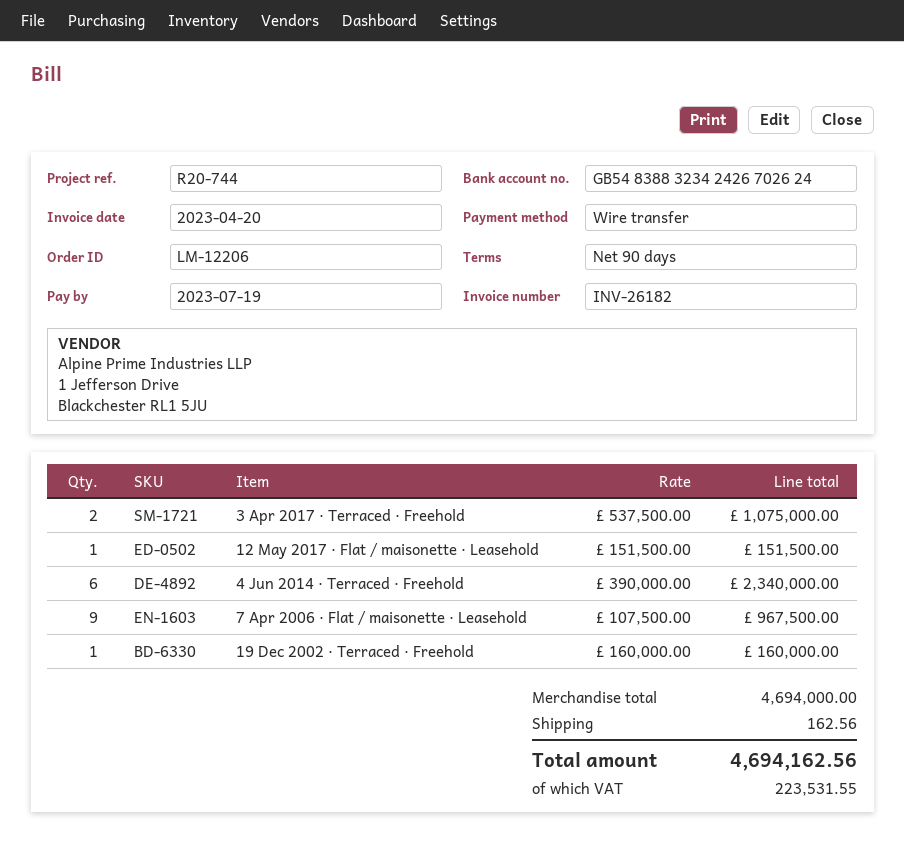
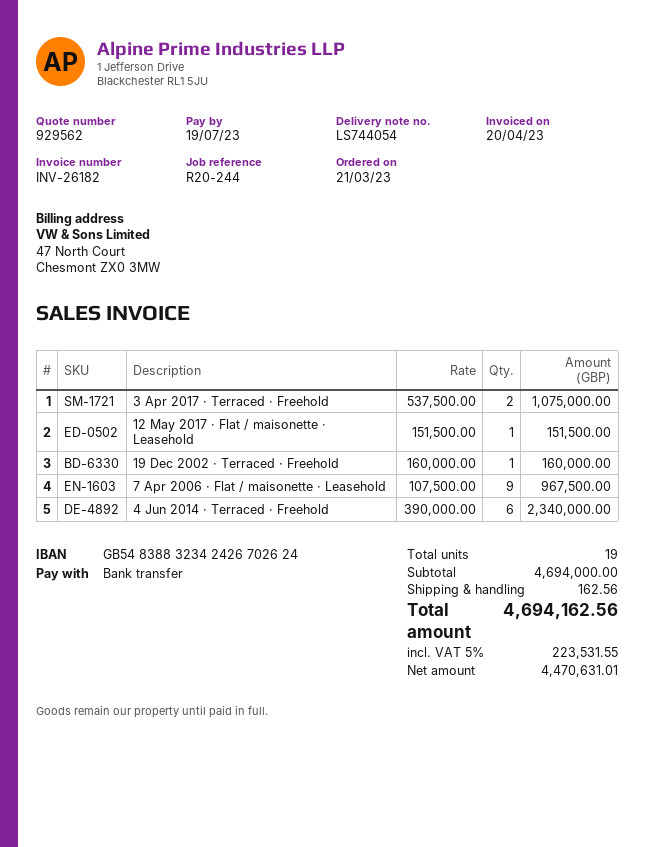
reference: R20-744 -> R20-244

